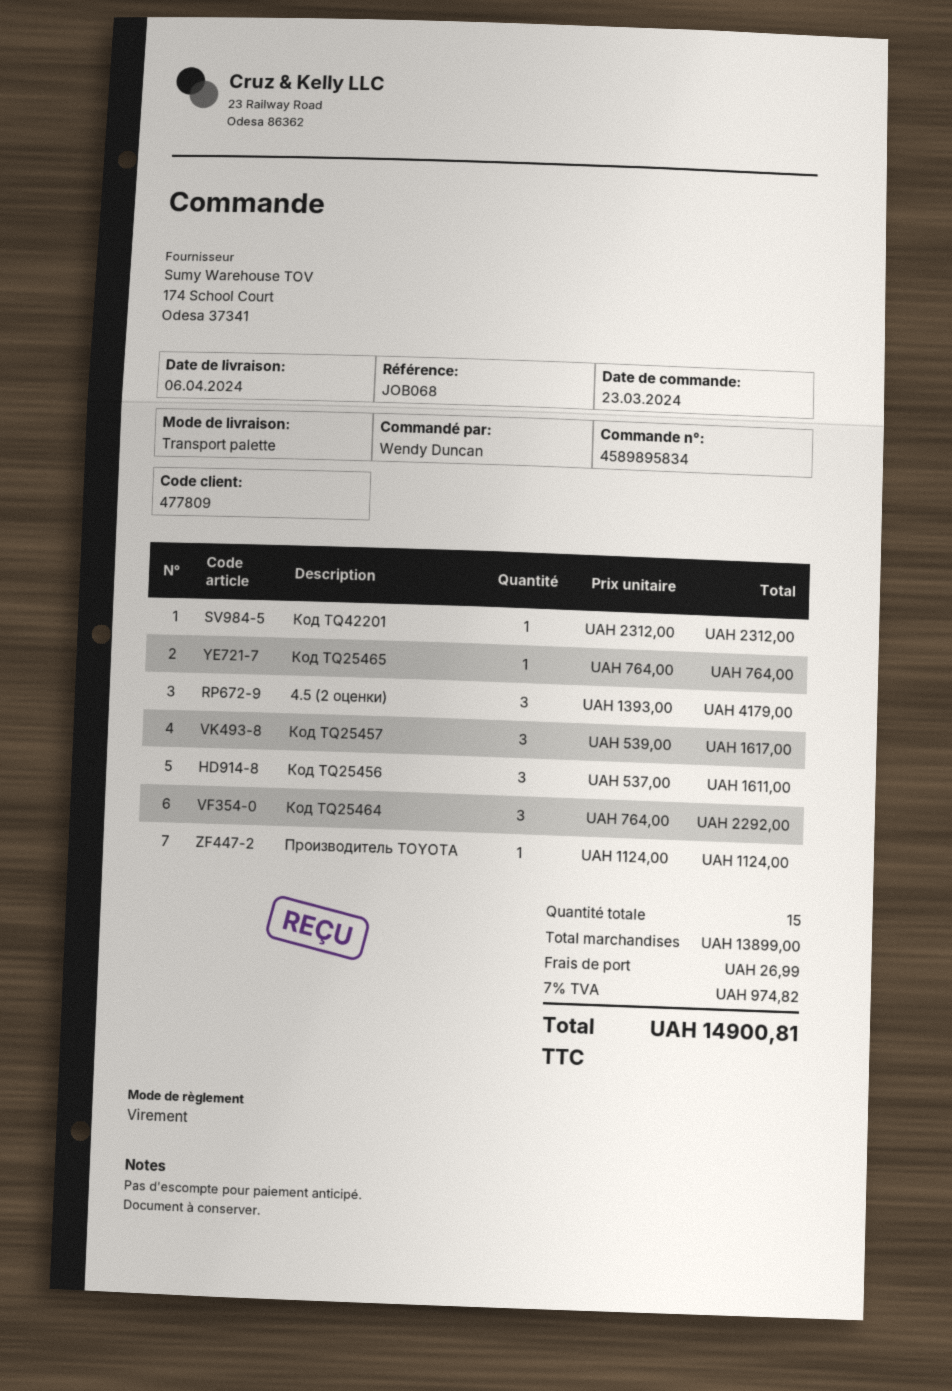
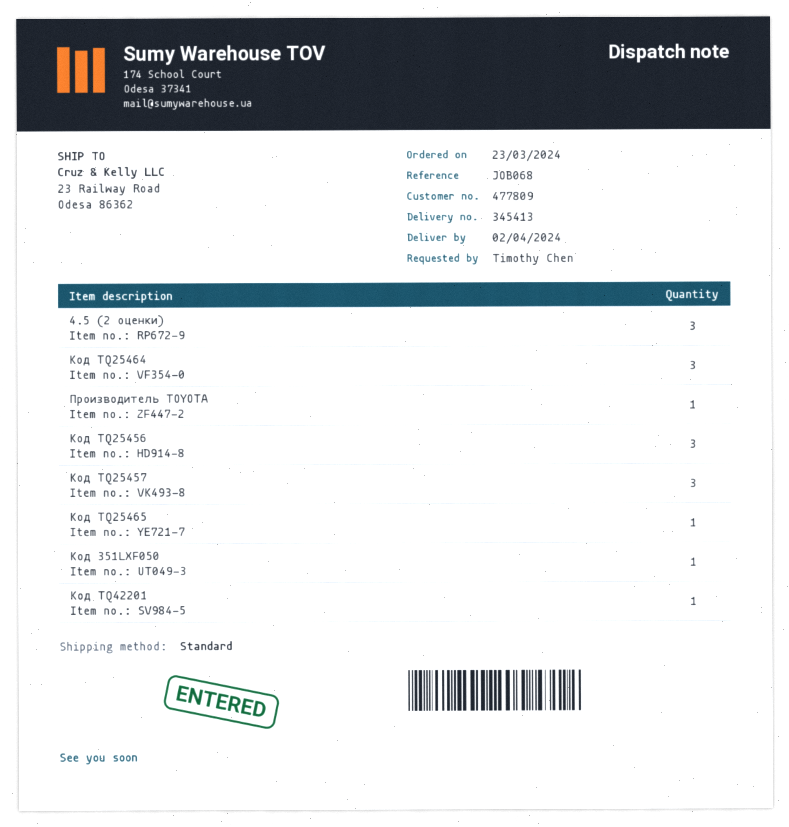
delivery date: 2024-04-06 -> 2024-04-02
ordered by: Wendy Duncan -> Timothy Chen
shipping method: pallet freight -> standard
Код 351LXF050: none -> 1

